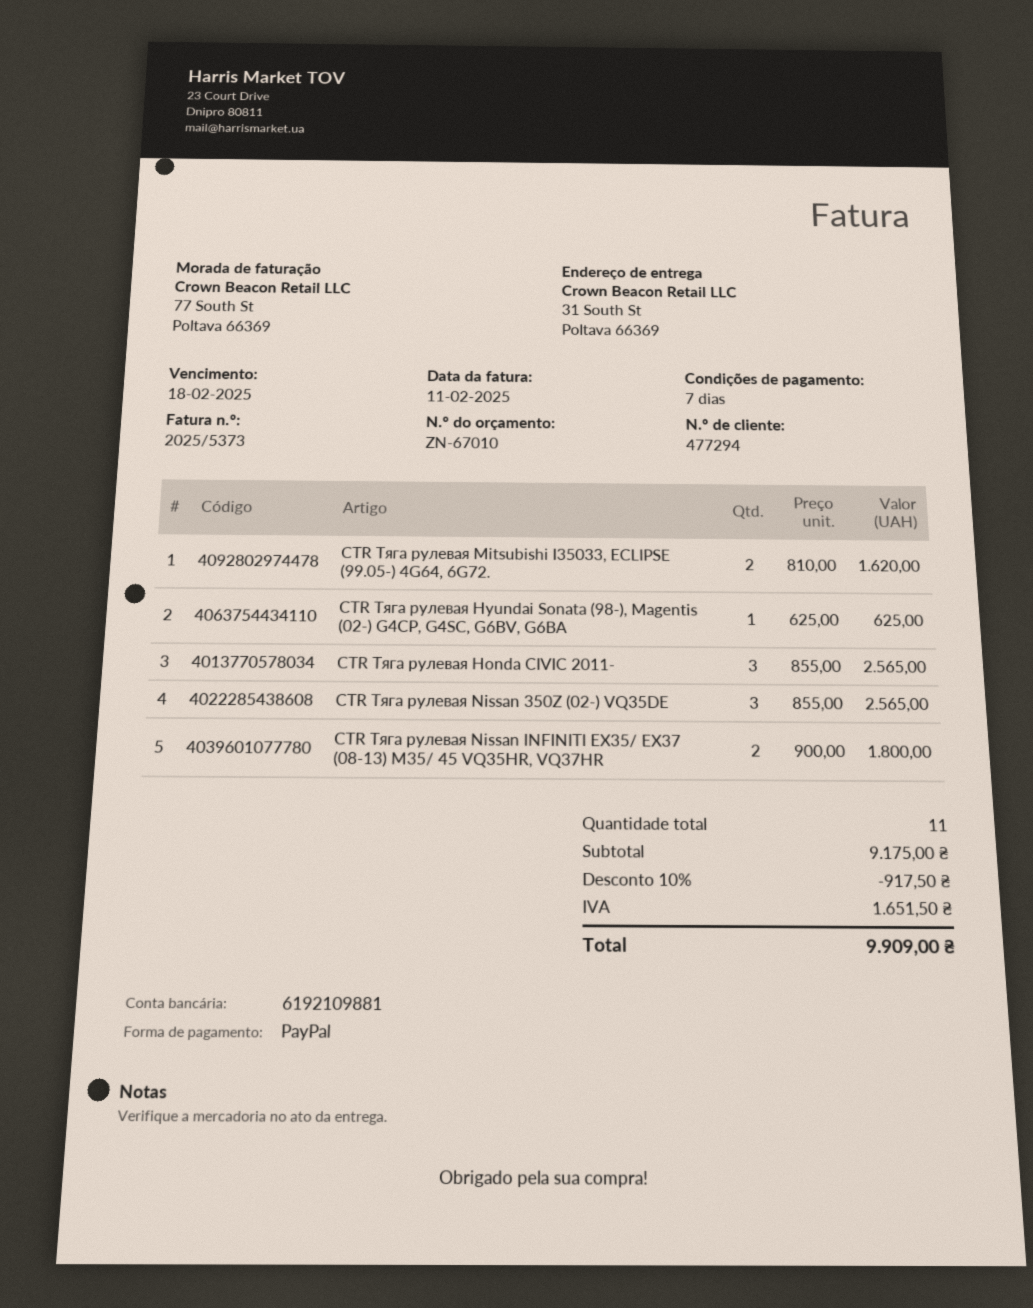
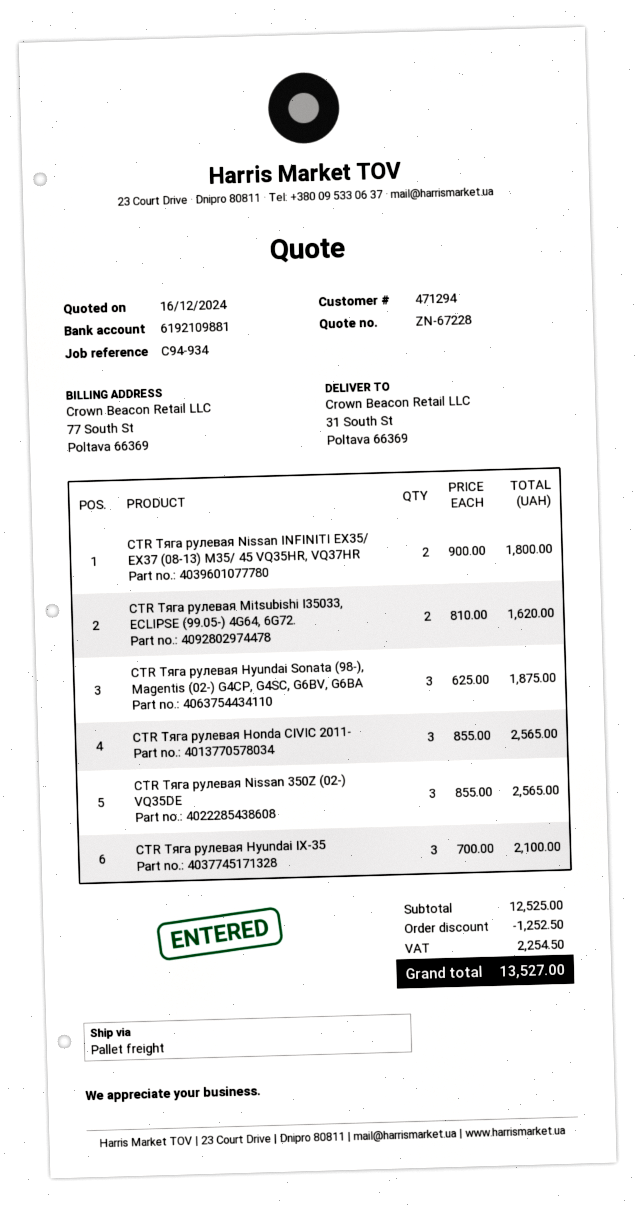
quote number: ZN-67010 -> ZN-67228
customer number: 477294 -> 471294
CTR Тяга рулевая Hyundai Sonata (98-), Magentis (02-) G4CP, G4SC, G6BV, G6BA: 1 x 625.00 = 625.00 -> 3 x 625.00 = 1875.00
CTR Тяга рулевая Hyundai IX-35: none -> 3 x 700.00 = 2100.00
subtotal: 9175.00 -> 12525.00
discount: 917.50 -> 1252.50
tax: 1651.50 -> 2254.50
total: 9909.00 -> 13527.00

